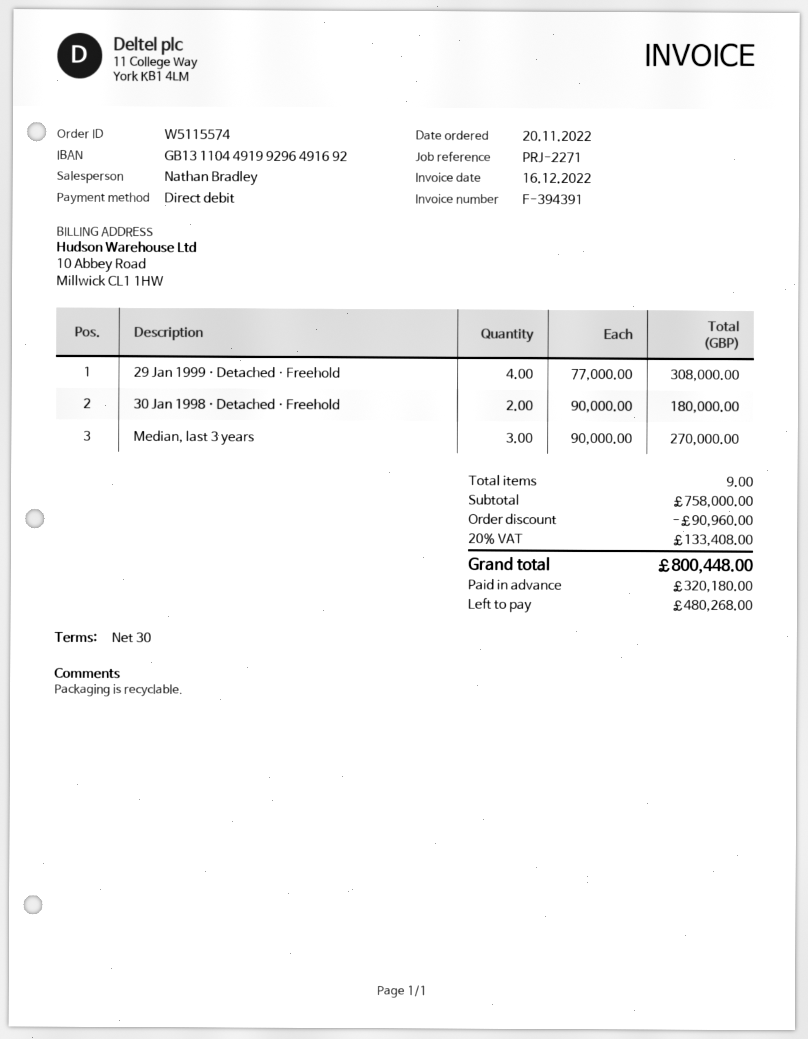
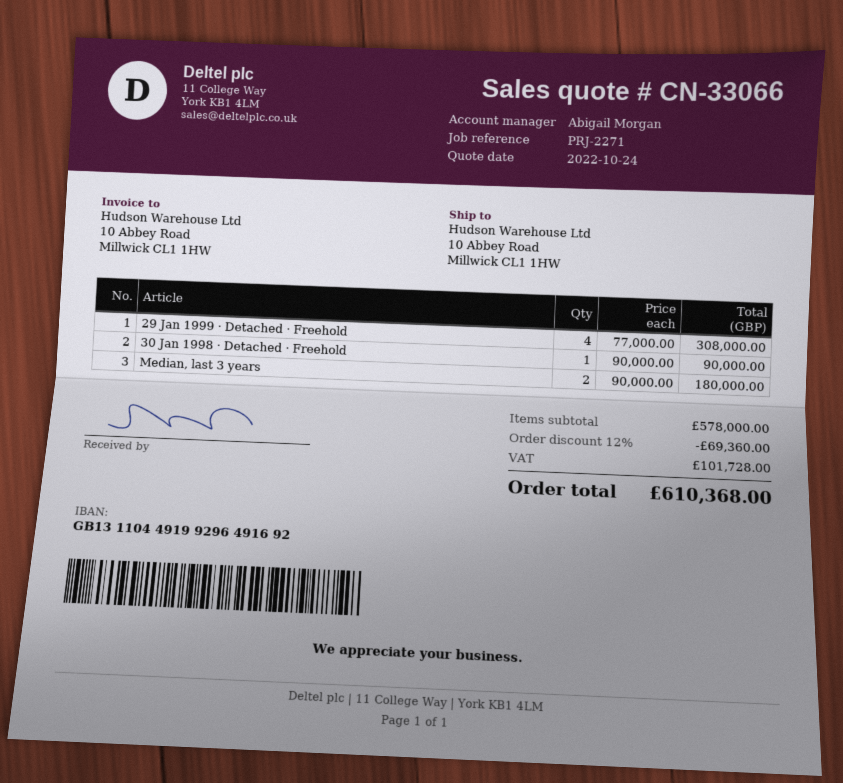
sales rep: Nathan Bradley -> Abigail Morgan
30 Jan 1998 · Detached · Freehold: 2 x 90000.00 = 180000.00 -> 1 x 90000.00 = 90000.00
Median, last 3 years: 3 x 90000.00 = 270000.00 -> 2 x 90000.00 = 180000.00
subtotal: 758000.00 -> 578000.00
discount: 90960.00 -> 69360.00
tax: 133408.00 -> 101728.00
total: 800448.00 -> 610368.00

